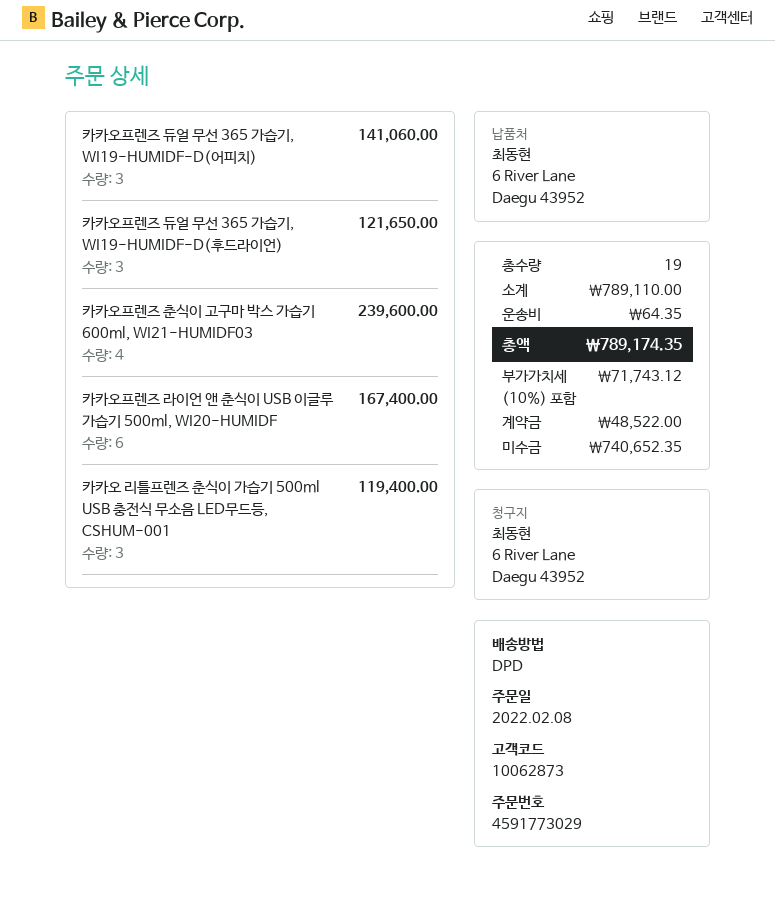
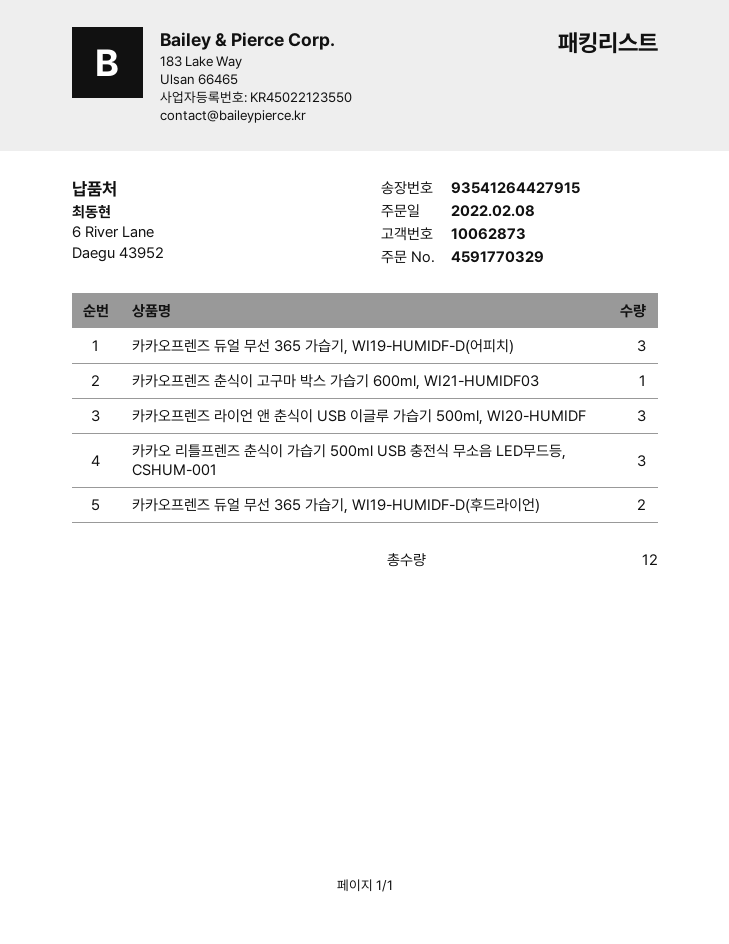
order number: 4591773029 -> 4591770329
카카오프렌즈 듀얼 무선 365 가습기, WI19-HUMIDF-D(후드라이언): 3 -> 2
카카오프렌즈 춘식이 고구마 박스 가습기 600ml, WI21-HUMIDF03: 4 -> 1
카카오프렌즈 라이언 앤 춘식이 USB 이글루 가습기 500ml, WI20-HUMIDF: 6 -> 3
total quantity: 19 -> 12

